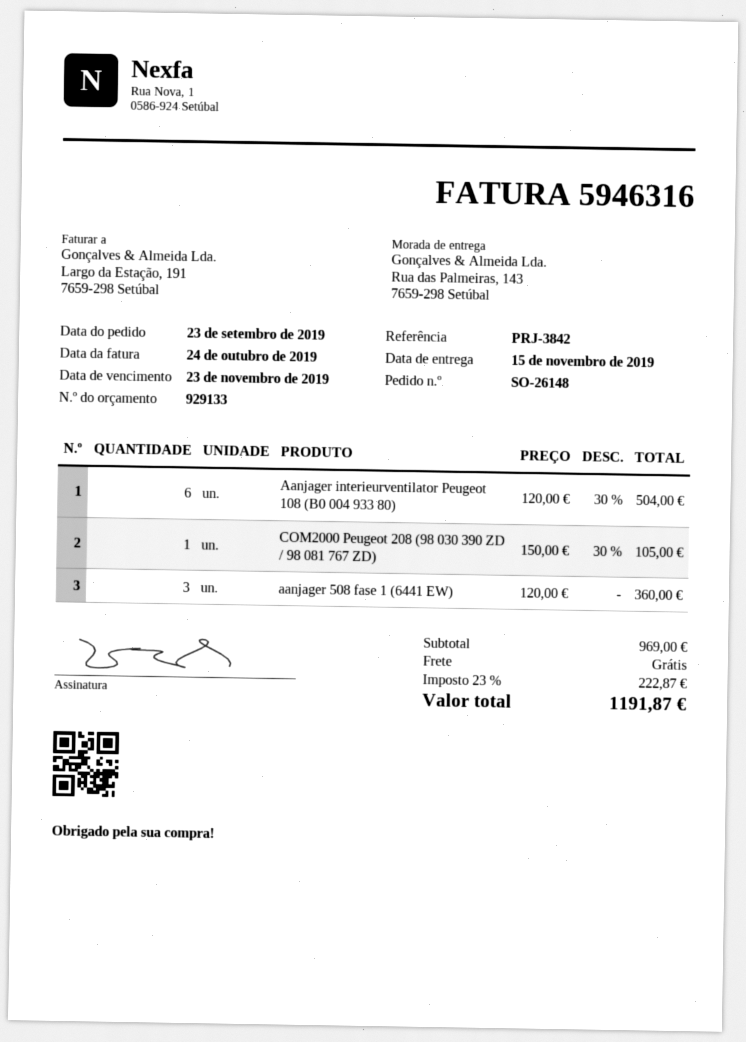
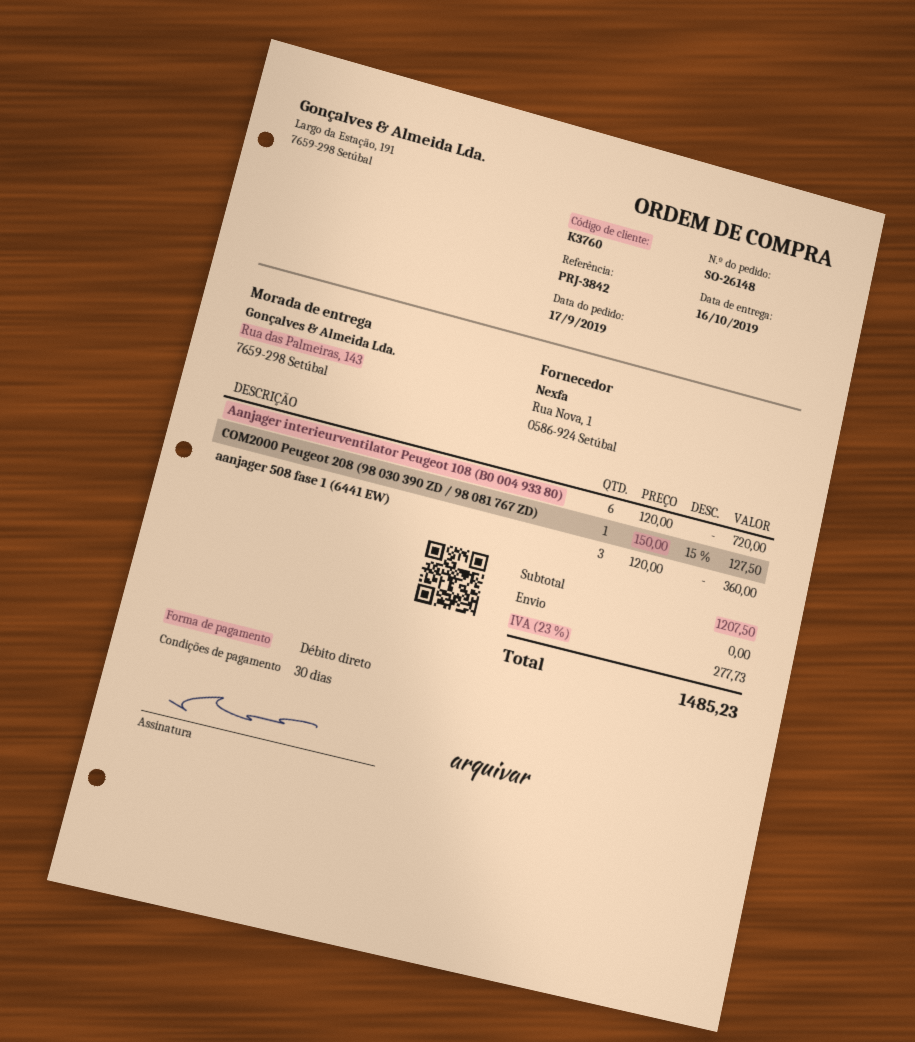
order date: 2019-09-23 -> 2019-09-17
delivery date: 2019-11-15 -> 2019-10-16
Aanjager interieurventilator Peugeot 108 (B0 004 933 80): 6 x 120.00 - 30% = 504.00 -> 6 x 120.00 = 720.00
COM2000 Peugeot 208 (98 030 390 ZD / 98 081 767 ZD): 1 x 150.00 - 30% = 105.00 -> 1 x 150.00 - 15% = 127.50
subtotal: 969.00 -> 1207.50
tax: 23% = 222.87 -> 23% = 277.73
total: 1191.87 -> 1485.23

